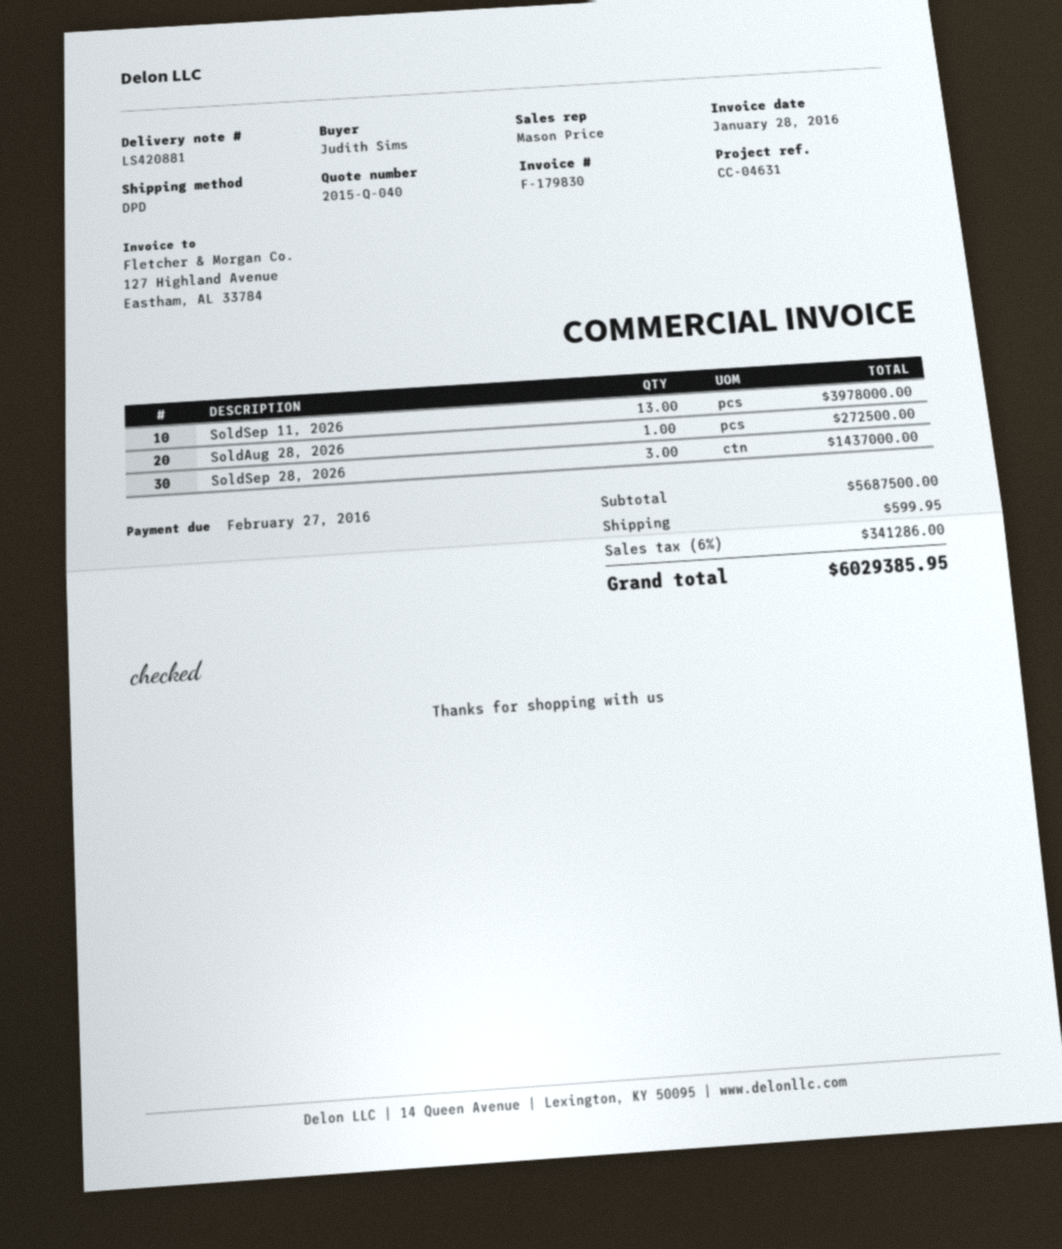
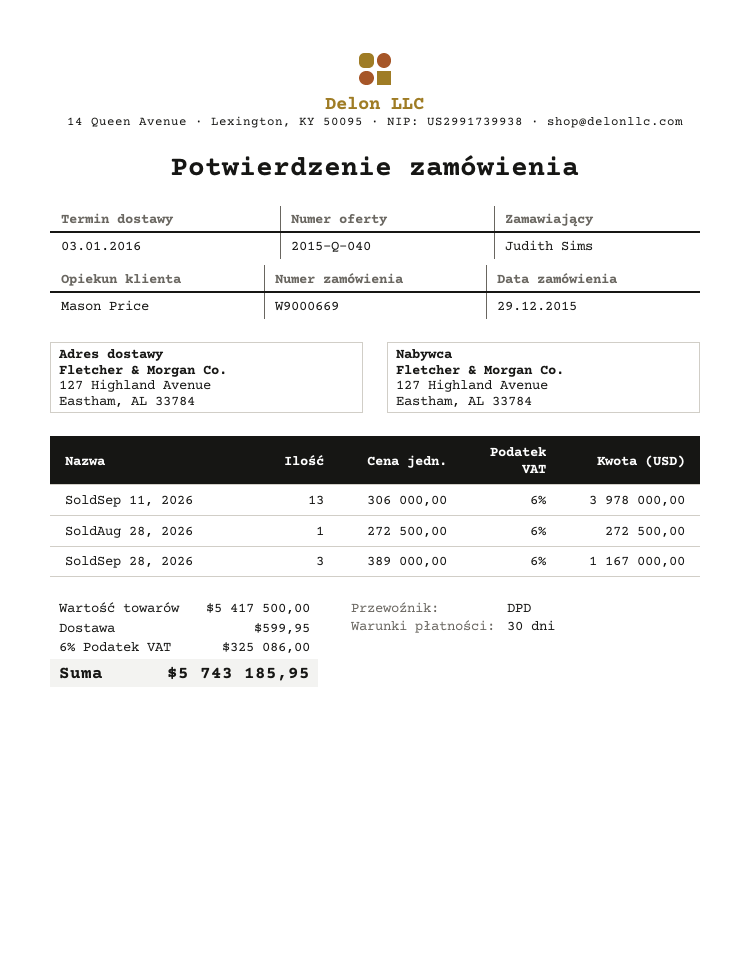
SoldSep 28, 2026: 3 for 1437000.00 -> 3 for 1167000.00
subtotal: 5687500.00 -> 5417500.00
tax: 6% = 341286.00 -> 6% = 325086.00
total: 6029385.95 -> 5743185.95

